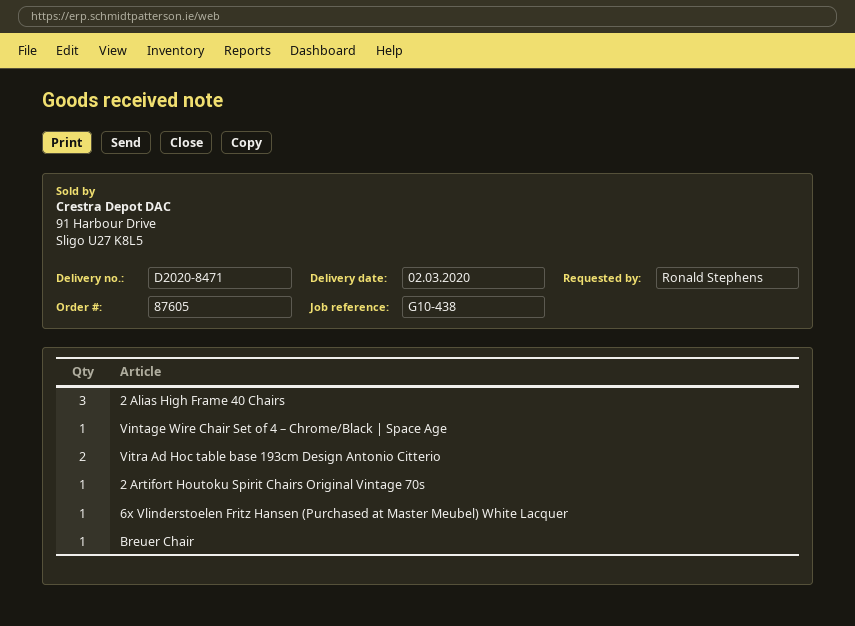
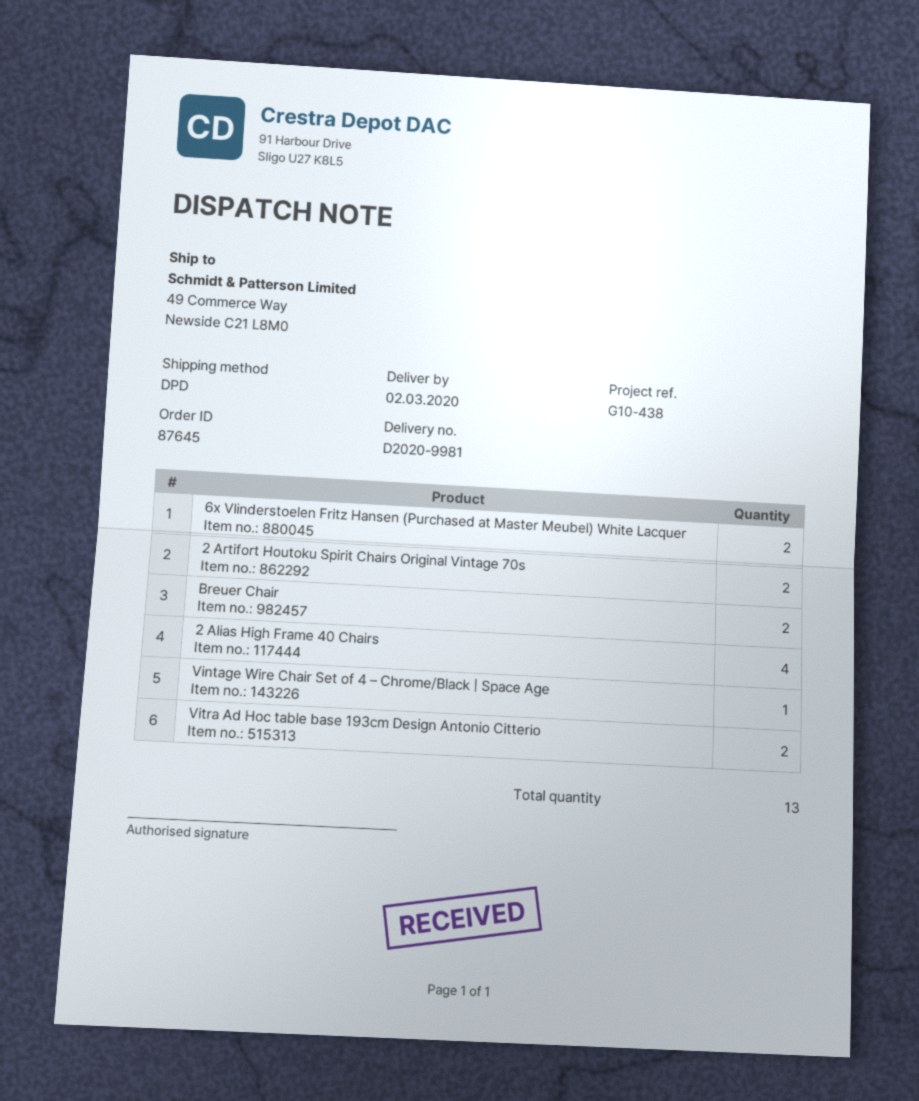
order number: 87605 -> 87645
delivery note number: D2020-8471 -> D2020-9981
2 Alias High Frame 40 Chairs: 3 -> 4
2 Artifort Houtoku Spirit Chairs Original Vintage 70s: 1 -> 2
6x Vlinderstoelen Fritz Hansen (Purchased at Master Meubel) White Lacquer: 1 -> 2
Breuer Chair: 1 -> 2

